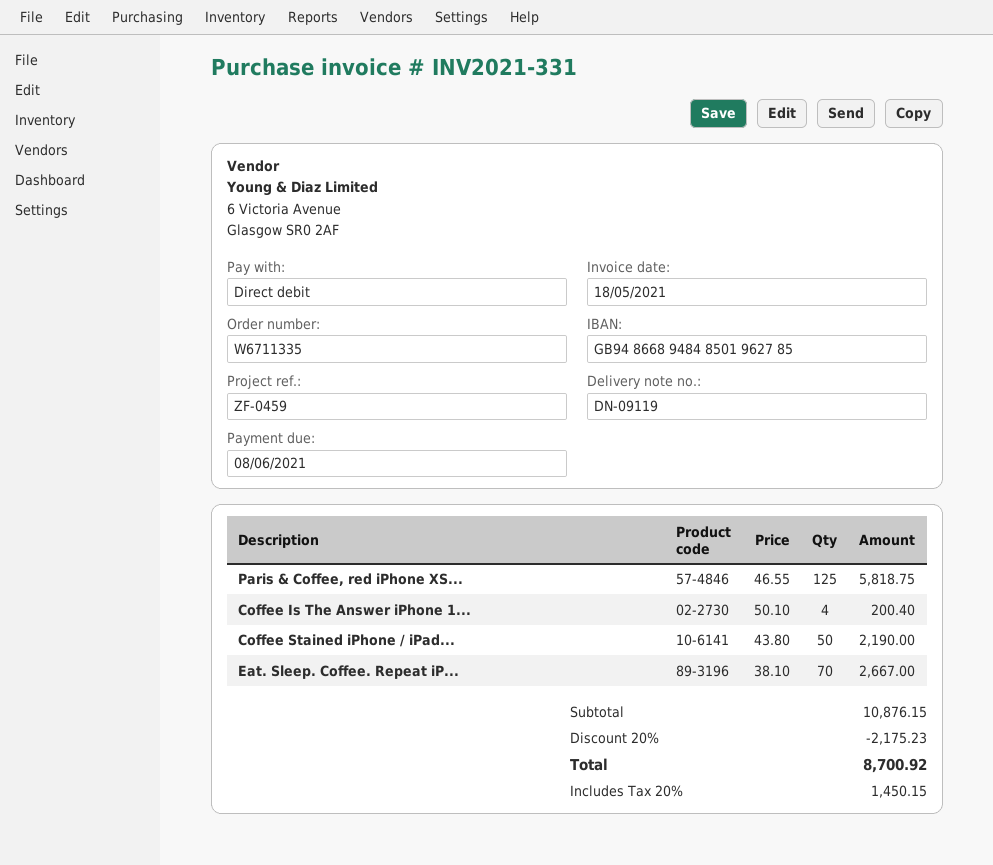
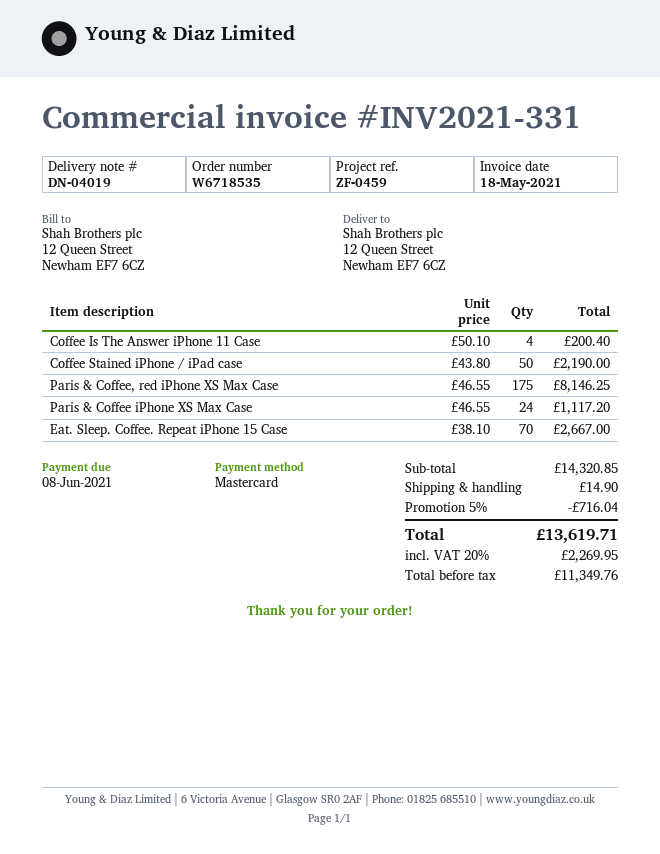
order number: W6711335 -> W6718535
delivery note number: DN-09119 -> DN-04019
payment method: direct debit -> Mastercard
Paris & Coffee, red iPhone XS...: 125 x 46.55 = 5818.75 -> 175 x 46.55 = 8146.25
Paris & Coffee iPhone XS Max Case: none -> 24 x 46.55 = 1117.20
subtotal: 10876.15 -> 14320.85
discount: 20% = 2175.23 -> 5% = 716.04
shipping: none -> 14.90
tax: 20% = 1450.15 -> 20% = 2269.95
total: 8700.92 -> 13619.71

